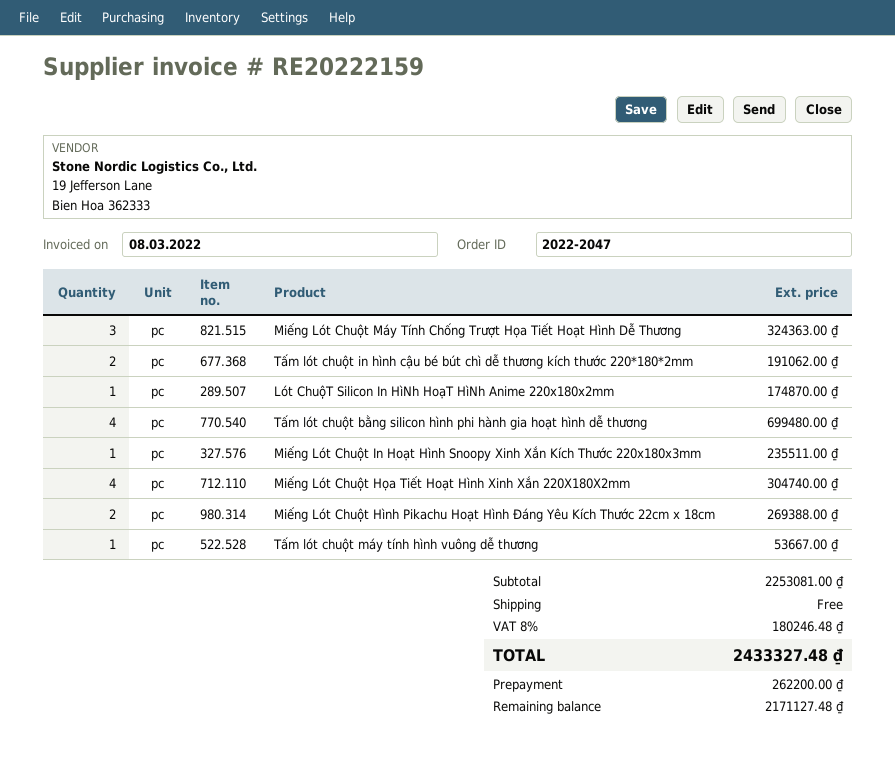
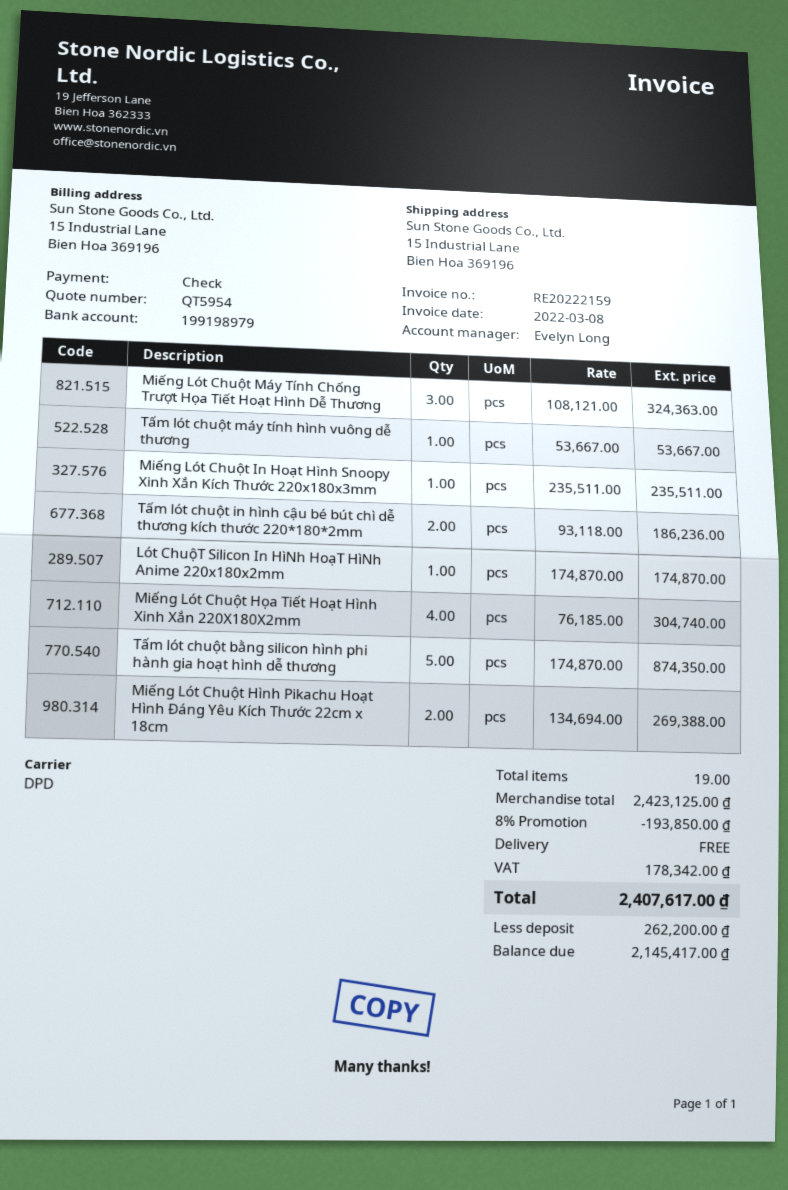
Tấm lót chuột in hình cậu bé bút chì dễ thương kích thước 220*180*2mm: 2 for 191062.00 -> 2 for 186236.00
Tấm lót chuột bằng silicon hình phi hành gia hoạt hình dễ thương: 4 for 699480.00 -> 5 for 874350.00
subtotal: 2253081.00 -> 2423125.00
discount: none -> 8% = 193850.00
tax: 180246.48 -> 178342.00
total: 2433327.48 -> 2407617.00
balance: 2171127.48 -> 2145417.00

